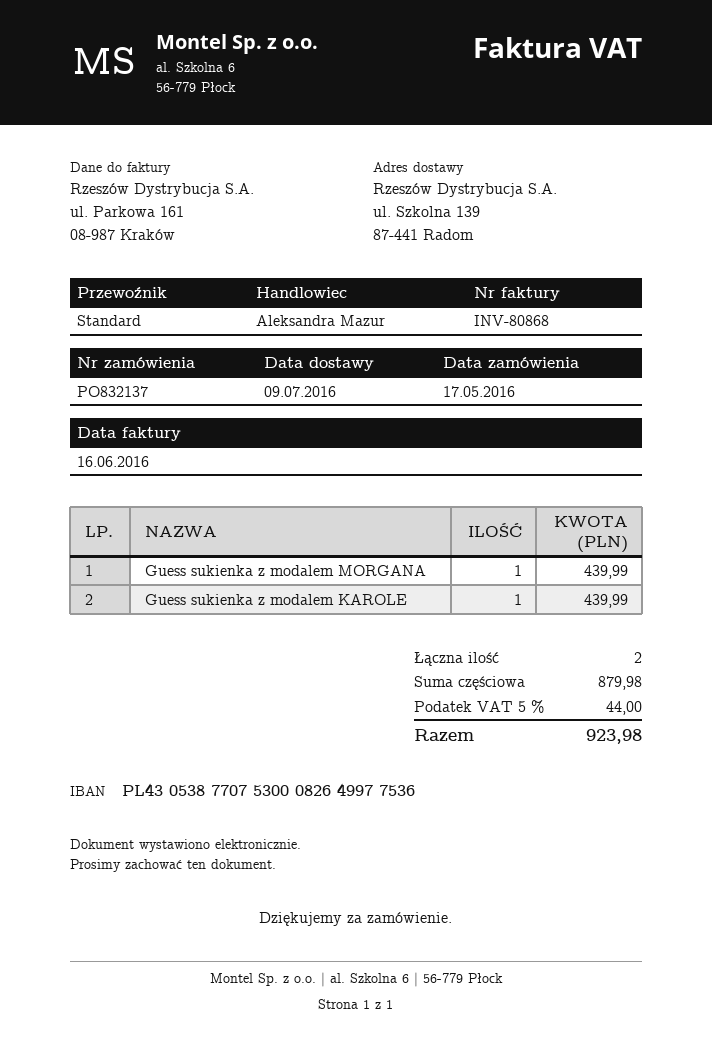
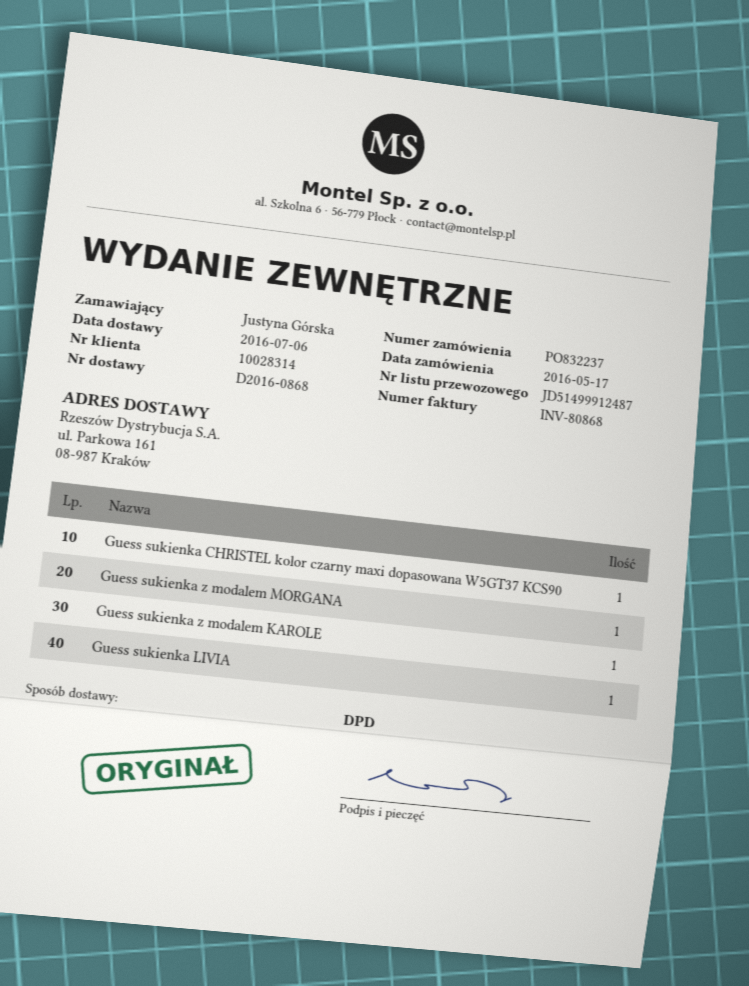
order number: PO832137 -> PO832237
delivery date: 2016-07-09 -> 2016-07-06
shipping method: standard -> DPD
ship to: ul. Szkolna 139, 87-441 Radom -> ul. Parkowa 161, 08-987 Kraków
Guess sukienka CHRISTEL kolor czarny maxi dopasowana W5GT37 KCS90: none -> 1
Guess sukienka LIVIA: none -> 1

